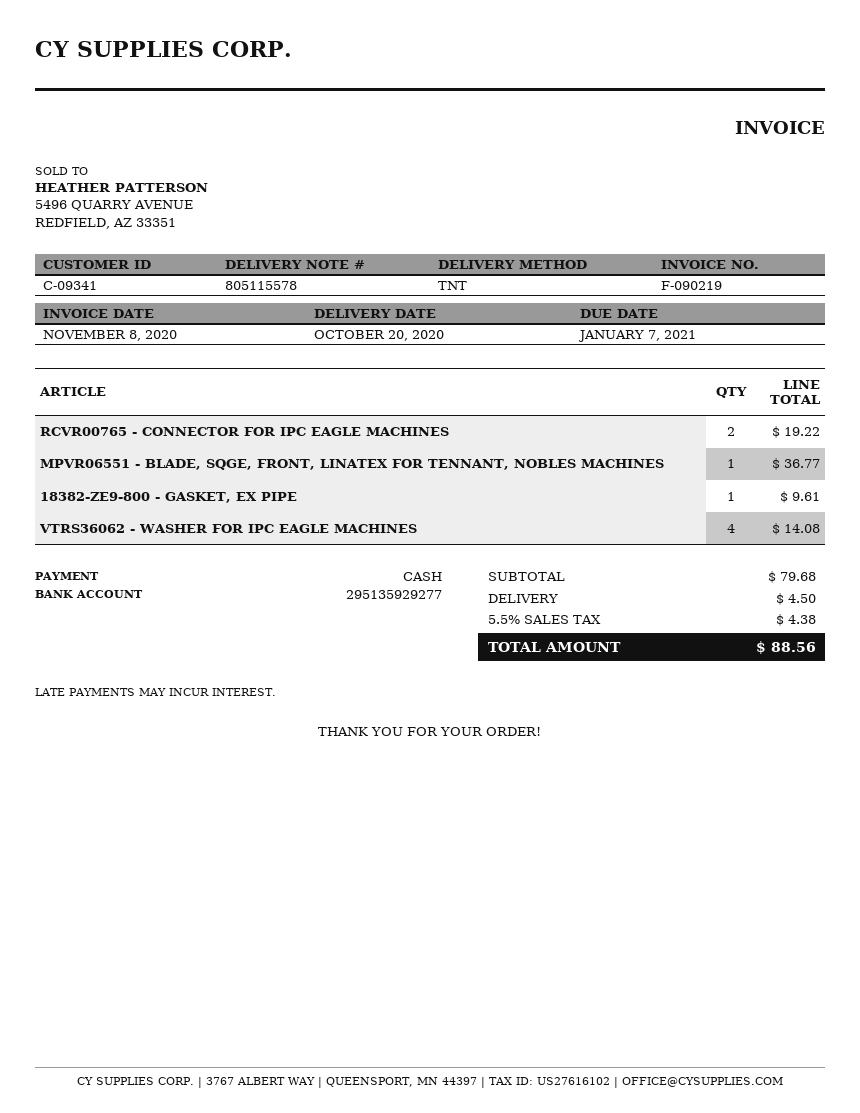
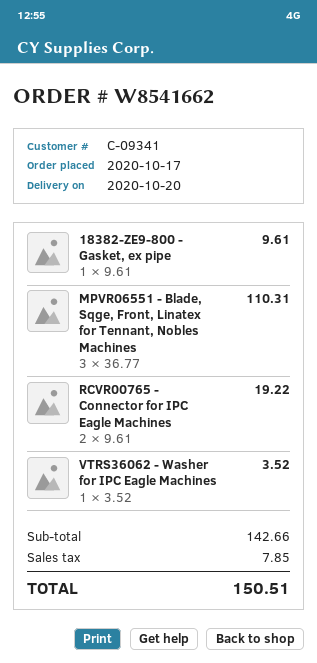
MPVR06551 - BLADE, SQGE, FRONT, LINATEX FOR TENNANT, NOBLES MACHINES: 1 for 36.77 -> 3 for 110.31
VTRS36062 - WASHER FOR IPC EAGLE MACHINES: 4 for 14.08 -> 1 for 3.52
subtotal: 79.68 -> 142.66
shipping: 4.50 -> none
tax: 4.38 -> 7.85
total: 88.56 -> 150.51

